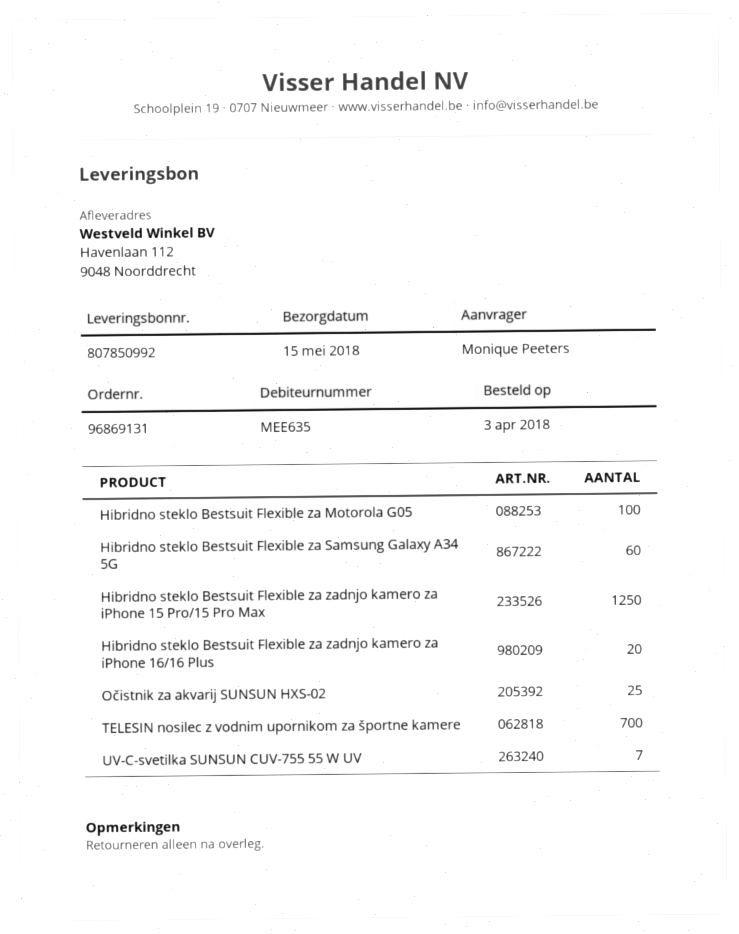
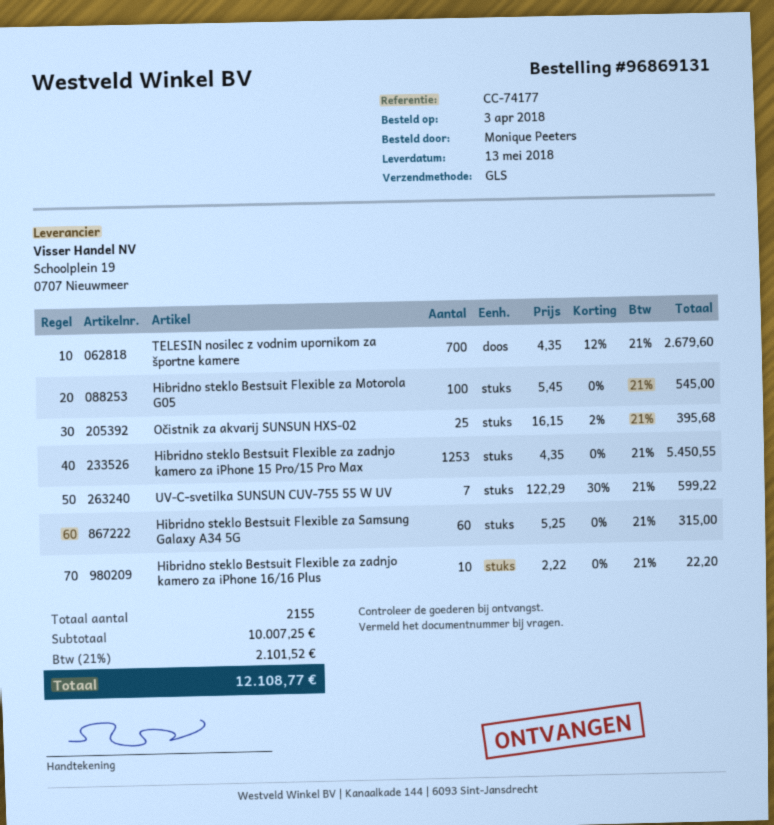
delivery date: 2018-05-15 -> 2018-05-13
Hibridno steklo Bestsuit Flexible za zadnjo kamero za iPhone 15 Pro/15 Pro Max: 1250 -> 1253
Hibridno steklo Bestsuit Flexible za zadnjo kamero za iPhone 16/16 Plus: 20 -> 10

